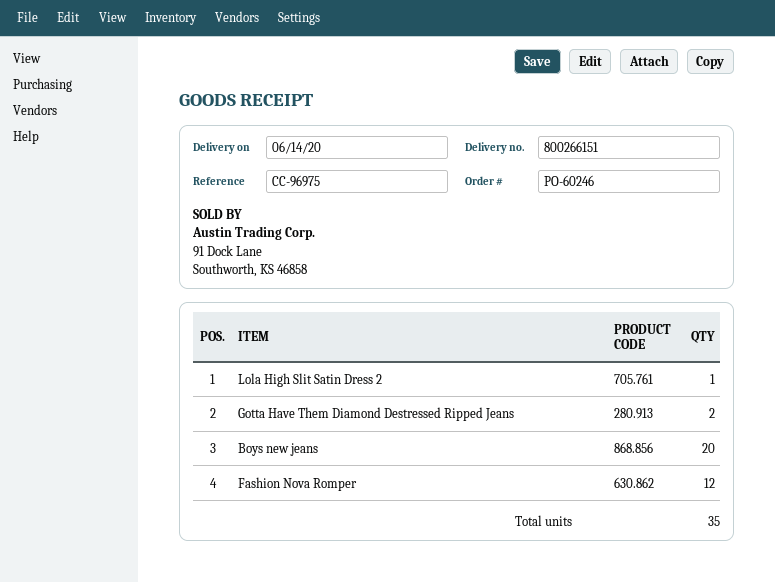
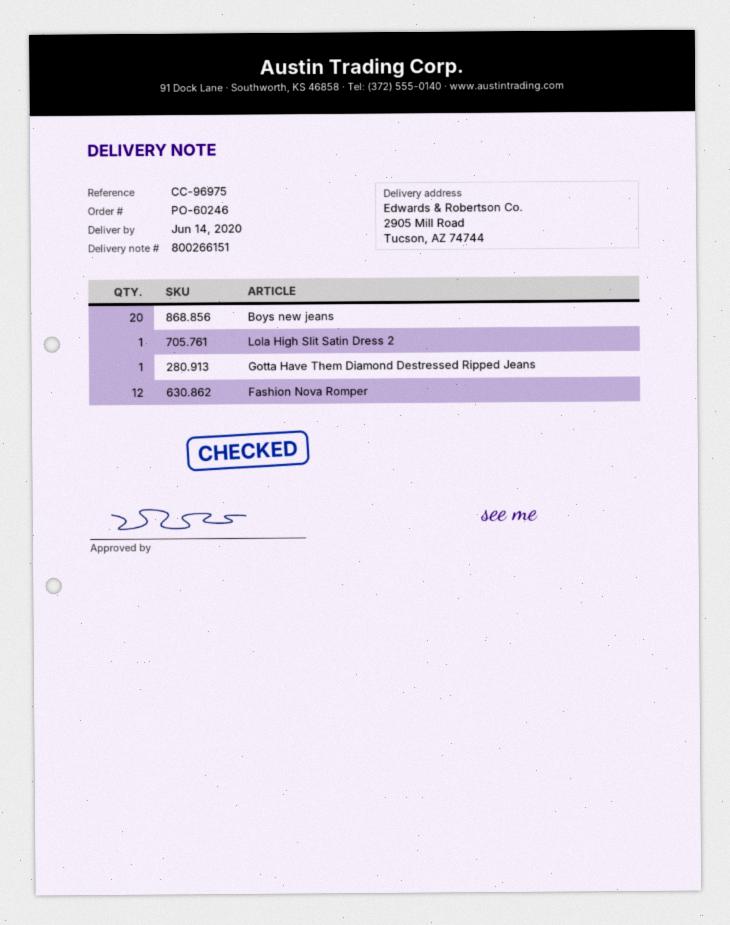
Gotta Have Them Diamond Destressed Ripped Jeans: 2 -> 1

